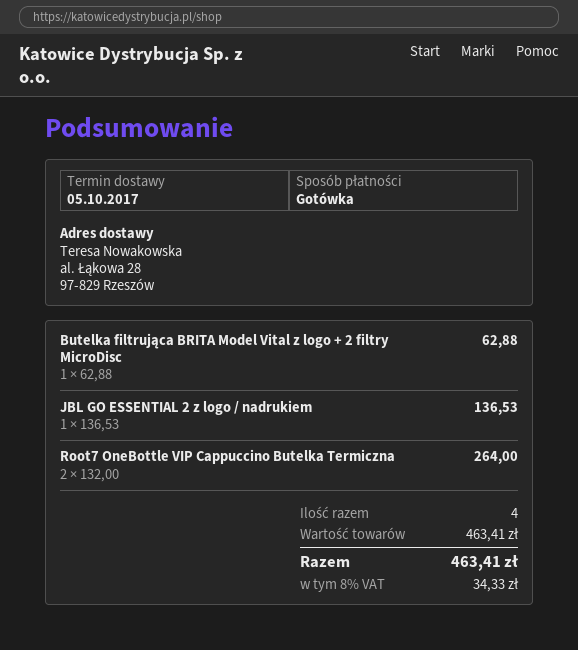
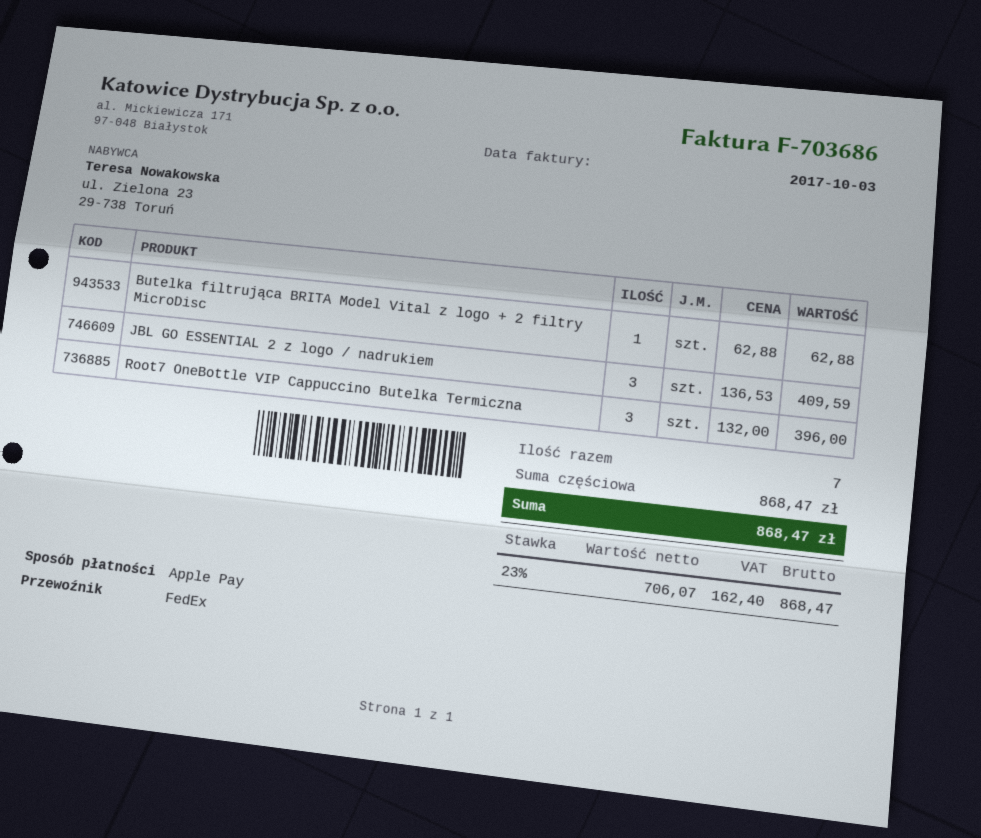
payment method: cash -> Apple Pay
JBL GO ESSENTIAL 2 z logo / nadrukiem: 1 x 136.53 = 136.53 -> 3 x 136.53 = 409.59
Root7 OneBottle VIP Cappuccino Butelka Termiczna: 2 x 132.00 = 264.00 -> 3 x 132.00 = 396.00
total quantity: 4 -> 7
subtotal: 463.41 -> 868.47
tax: 8% = 34.33 -> 23% = 162.40
total: 463.41 -> 868.47

